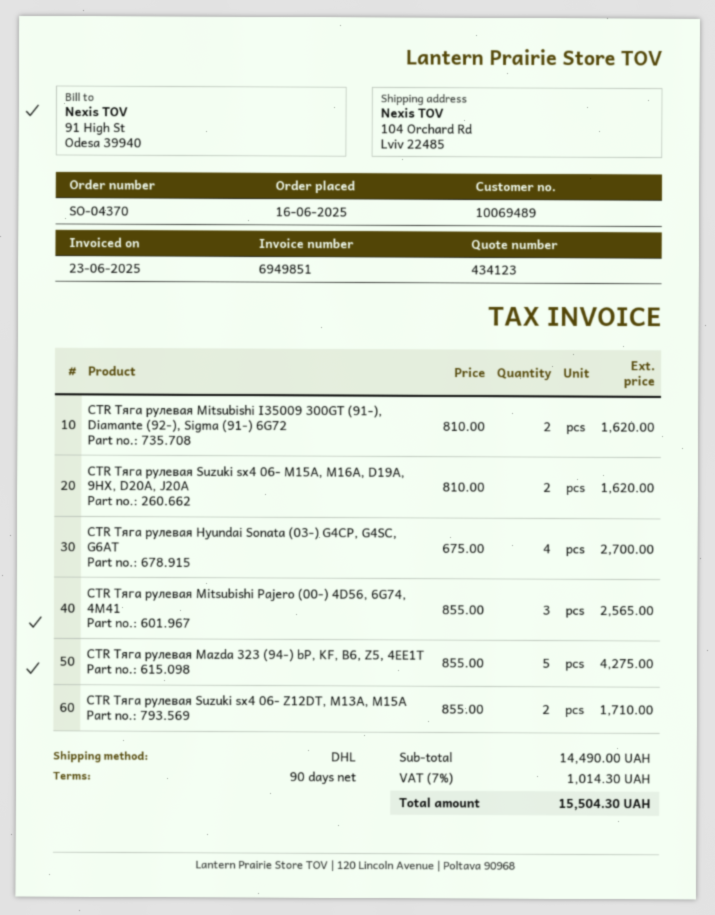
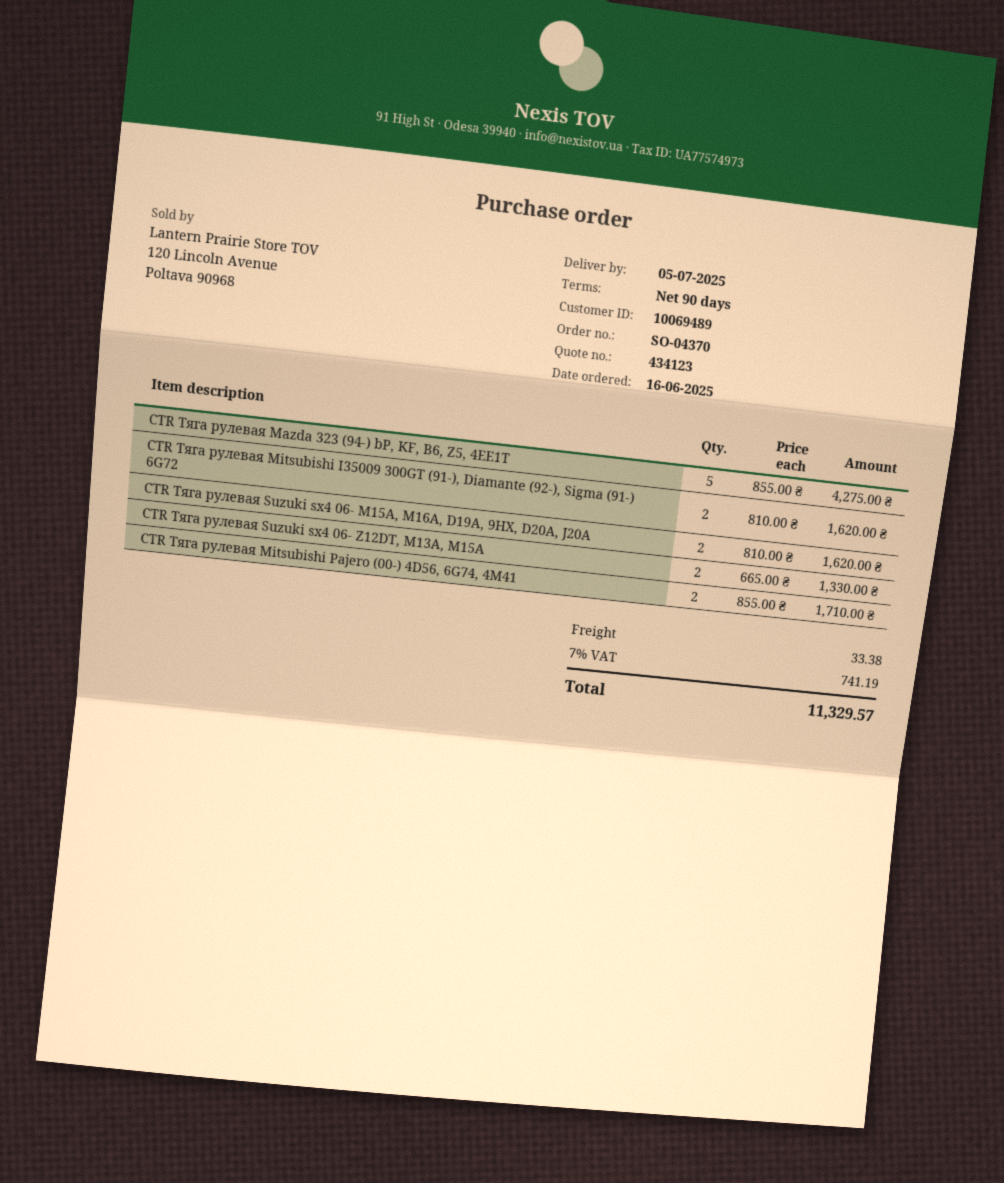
CTR Тяга рулевая Hyundai Sonata (03-) G4CP, G4SC, G6AT: 4 x 675.00 = 2700.00 -> none
CTR Тяга рулевая Mitsubishi Pajero (00-) 4D56, 6G74, 4M41: 3 x 855.00 = 2565.00 -> 2 x 855.00 = 1710.00
CTR Тяга рулевая Suzuki sx4 06- Z12DT, M13A, M15A: 2 x 855.00 = 1710.00 -> 2 x 665.00 = 1330.00
shipping: none -> 33.38
tax: 7% = 1014.30 -> 7% = 741.19
total: 15504.30 -> 11329.57

